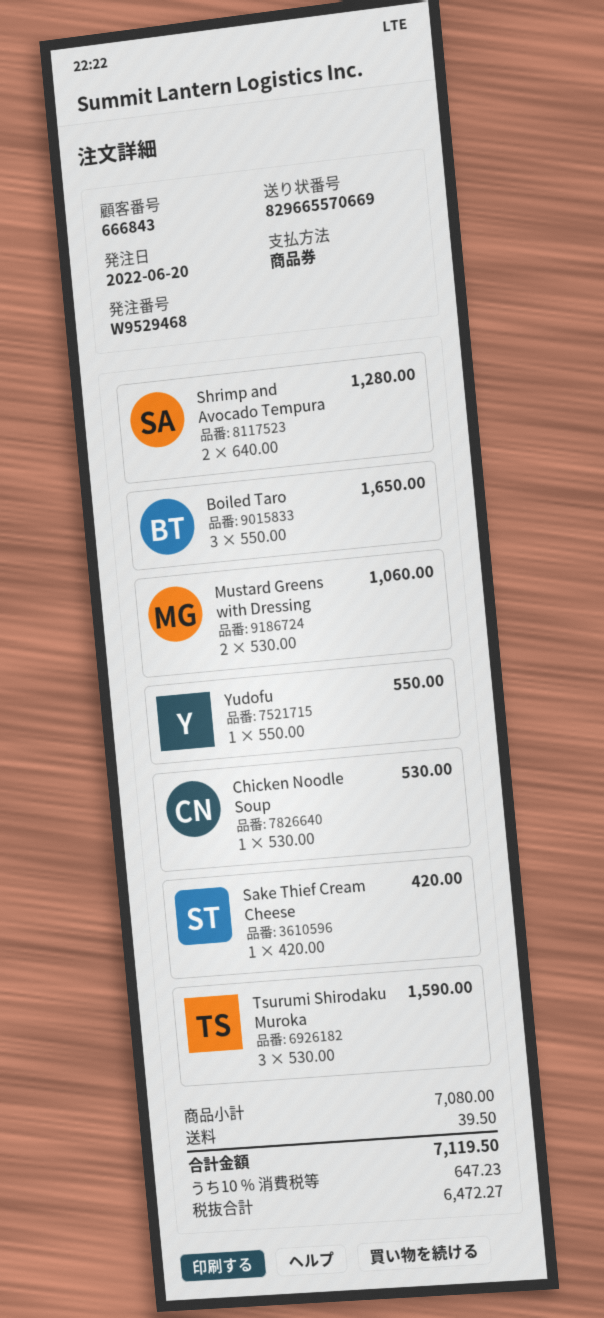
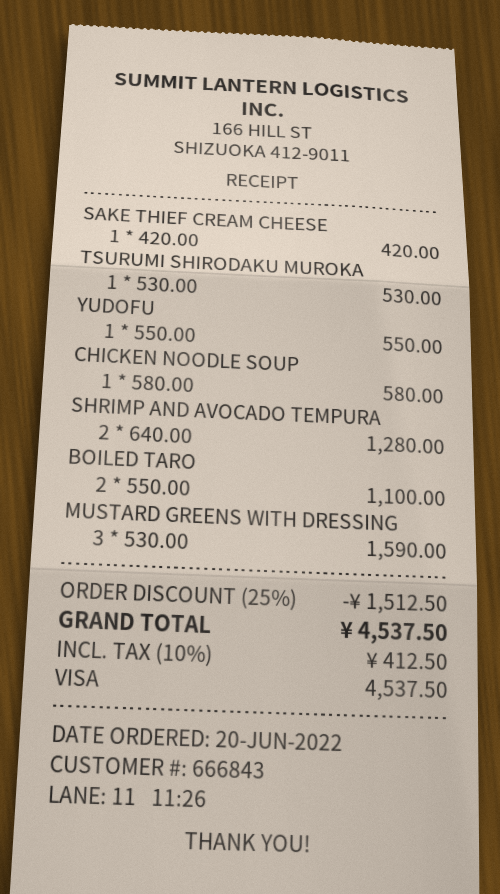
payment method: gift card -> Visa
Boiled Taro: 3 x 550.00 = 1650.00 -> 2 x 550.00 = 1100.00
Mustard Greens with Dressing: 2 x 530.00 = 1060.00 -> 3 x 530.00 = 1590.00
Chicken Noodle Soup: 1 x 530.00 = 530.00 -> 1 x 580.00 = 580.00
Tsurumi Shirodaku Muroka: 3 x 530.00 = 1590.00 -> 1 x 530.00 = 530.00
discount: none -> 25% = 1512.50
shipping: 39.50 -> none
tax: 10% = 647.23 -> 10% = 412.50
total: 7119.50 -> 4537.50

